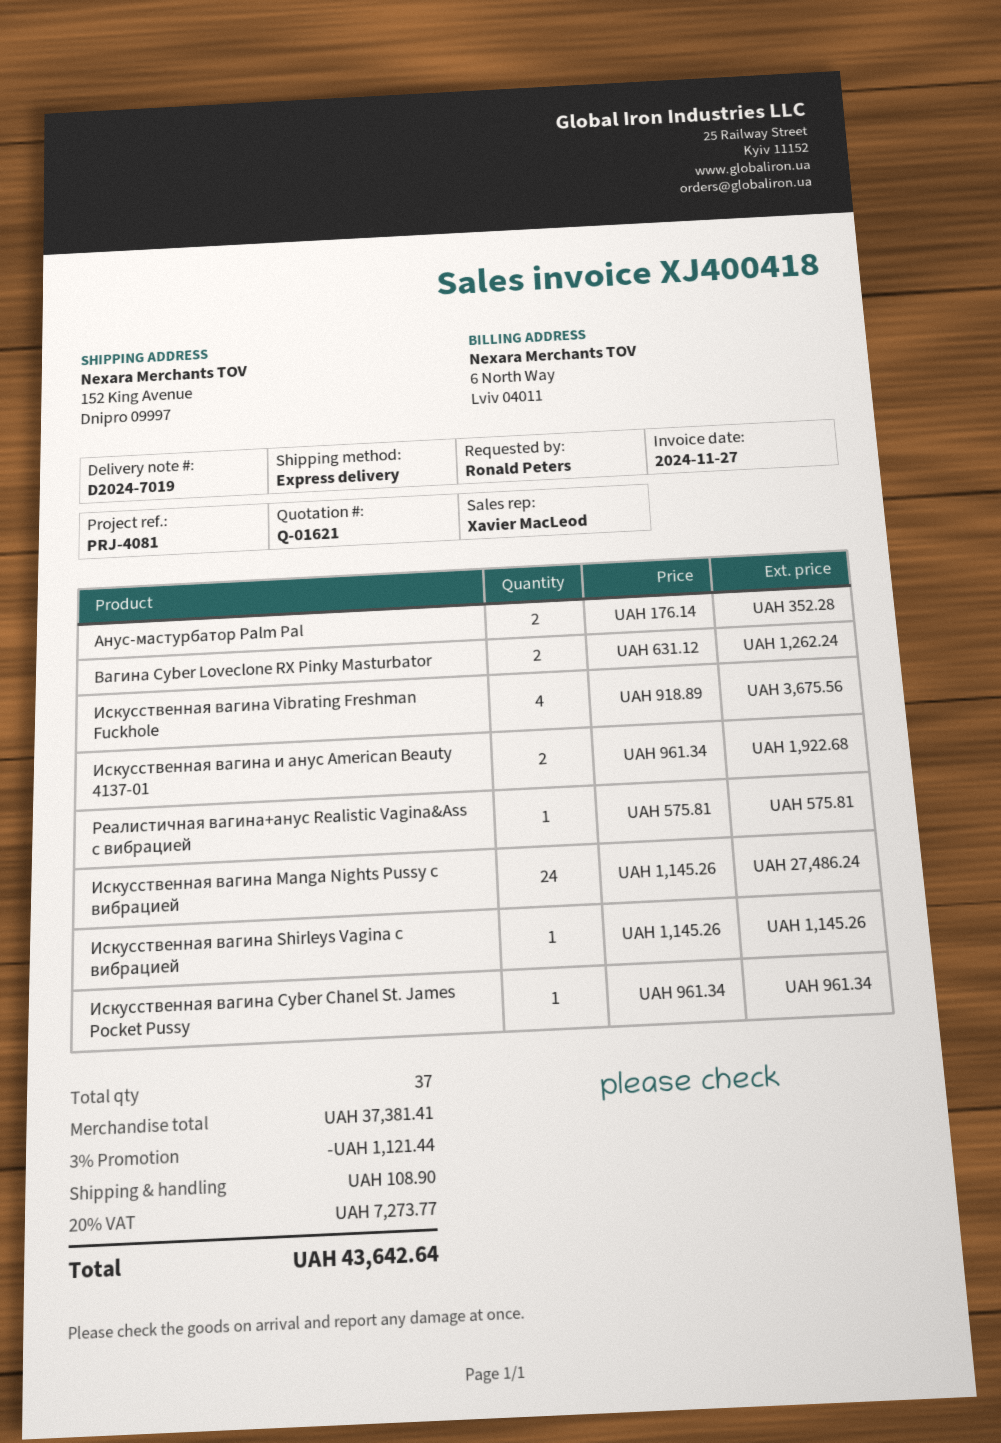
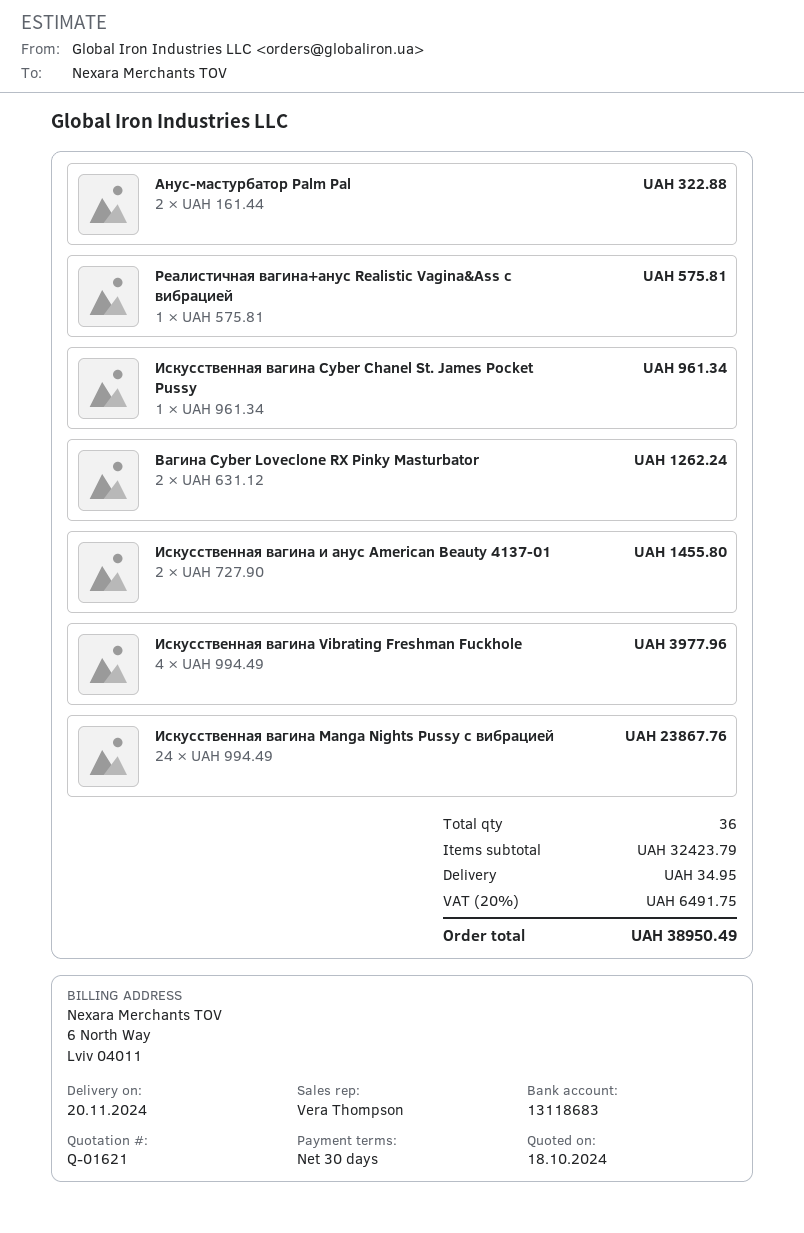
sales rep: Xavier MacLeod -> Vera Thompson
Анус-мастурбатор Palm Pal: 2 x 176.14 = 352.28 -> 2 x 161.44 = 322.88
Искусcтвенная вагина Vibrating Freshman Fuckhole: 4 x 918.89 = 3675.56 -> 4 x 994.49 = 3977.96
Искусственная вагина и анус American Beauty 4137-01: 2 x 961.34 = 1922.68 -> 2 x 727.90 = 1455.80
Искусственная вагина Manga Nights Pussy с вибрацией: 24 x 1145.26 = 27486.24 -> 24 x 994.49 = 23867.76
Искусственная вагина Shirleys Vagina с вибрацией: 1 x 1145.26 = 1145.26 -> none
total quantity: 37 -> 36
subtotal: 37381.41 -> 32423.79
discount: 3% = 1121.44 -> none
shipping: 108.90 -> 34.95
tax: 20% = 7273.77 -> 20% = 6491.75
total: 43642.64 -> 38950.49

